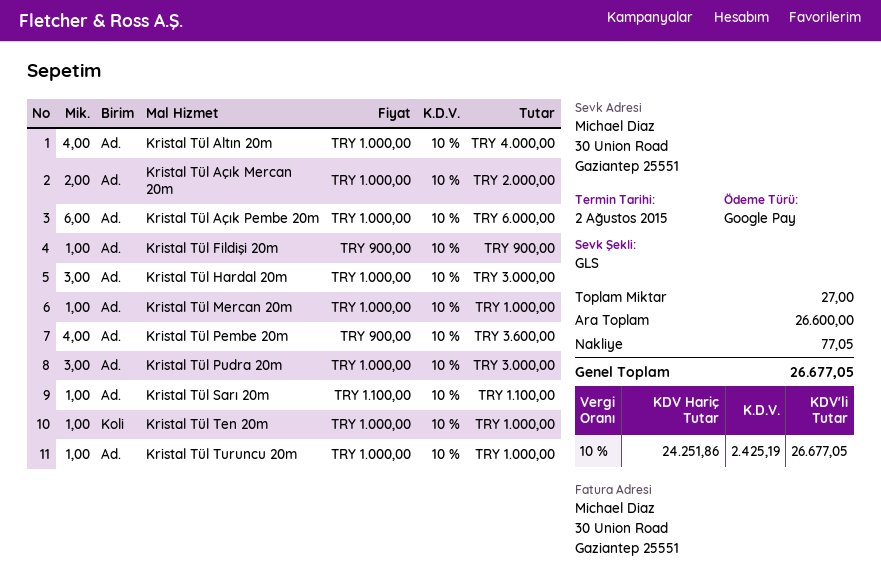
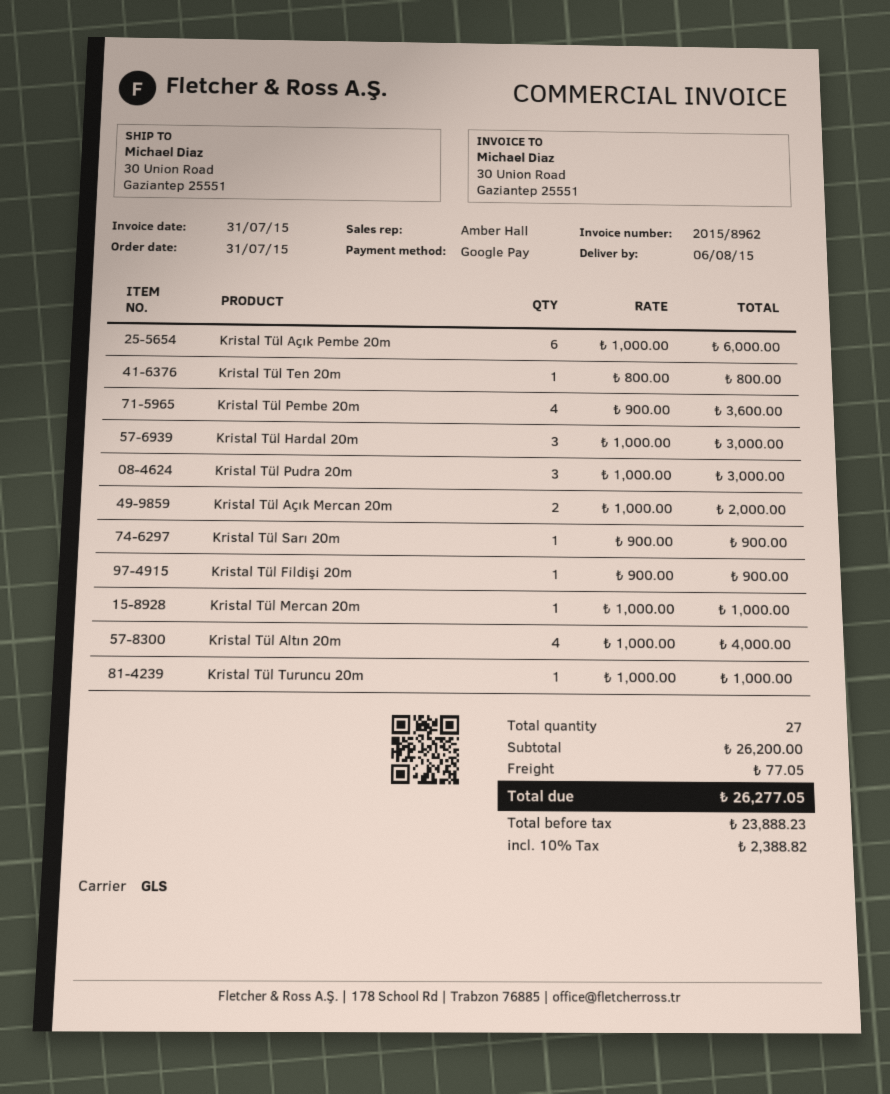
delivery date: 2015-08-02 -> 2015-08-06
Kristal Tül Sarı 20m: 1 x 1100.00 = 1100.00 -> 1 x 900.00 = 900.00
Kristal Tül Ten 20m: 1 x 1000.00 = 1000.00 -> 1 x 800.00 = 800.00
subtotal: 26600.00 -> 26200.00
net: 24251.86 -> 23888.23
tax: 10% = 2425.19 -> 10% = 2388.82
total: 26677.05 -> 26277.05

